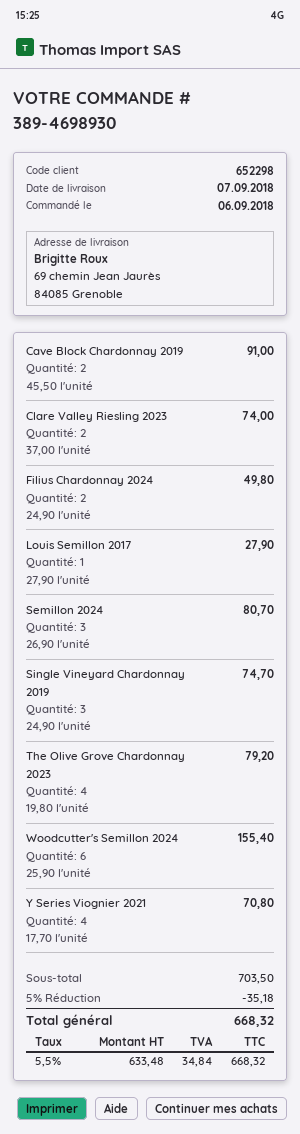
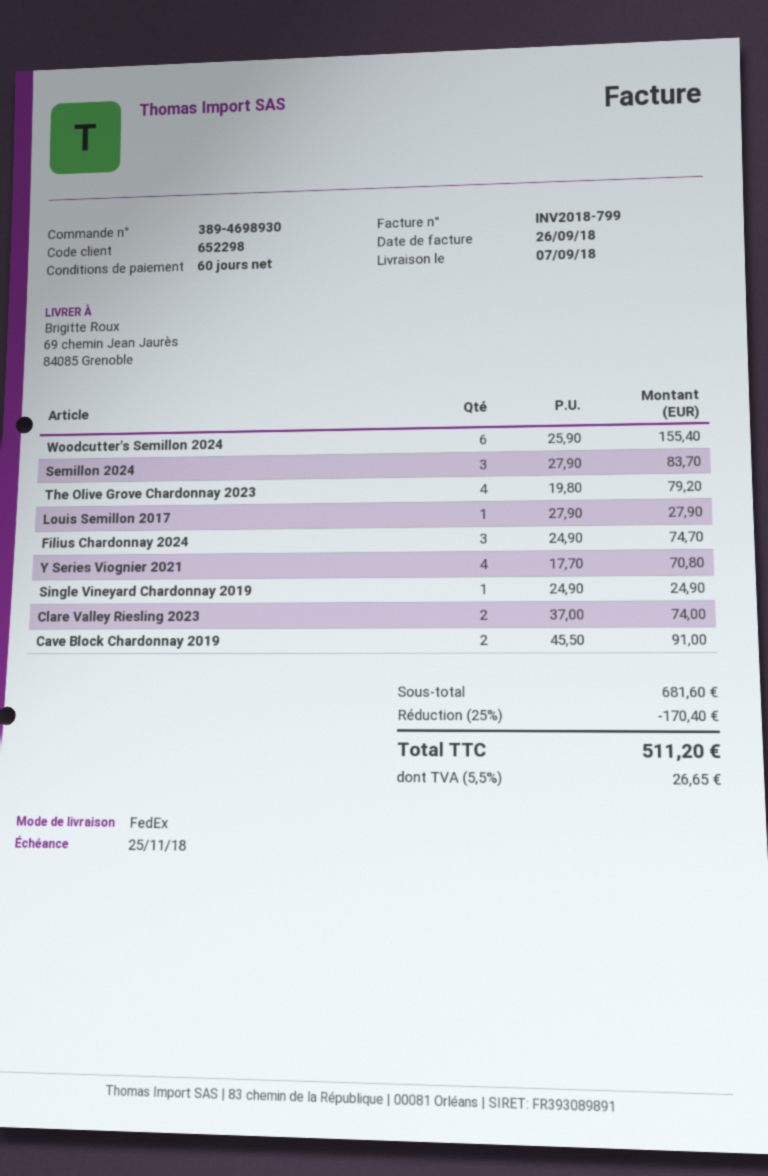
Filius Chardonnay 2024: 2 x 24.90 = 49.80 -> 3 x 24.90 = 74.70
Semillon 2024: 3 x 26.90 = 80.70 -> 3 x 27.90 = 83.70
Single Vineyard Chardonnay 2019: 3 x 24.90 = 74.70 -> 1 x 24.90 = 24.90
subtotal: 703.50 -> 681.60
discount: 5% = 35.18 -> 25% = 170.40
tax: 5.5% = 34.84 -> 5.5% = 26.65
total: 668.32 -> 511.20

